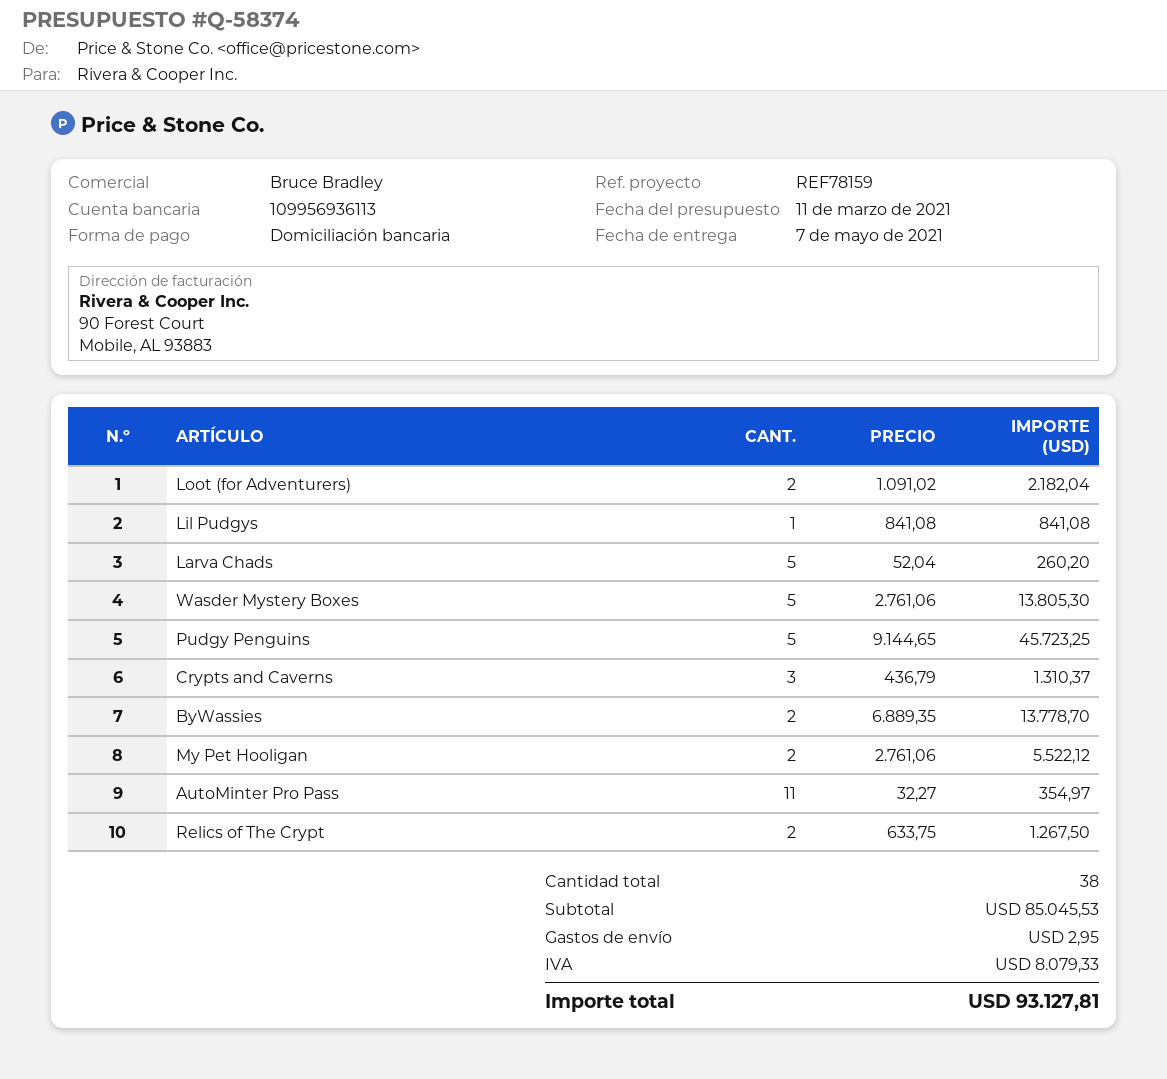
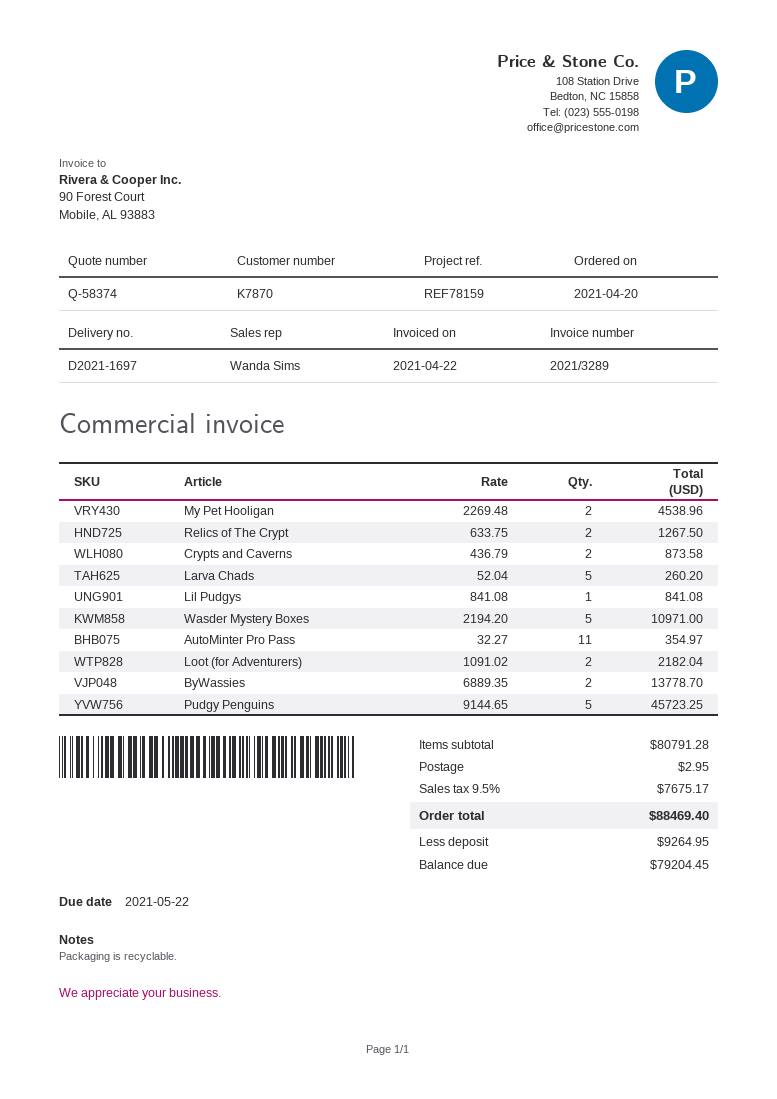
sales rep: Bruce Bradley -> Wanda Sims
Wasder Mystery Boxes: 5 x 2761.06 = 13805.30 -> 5 x 2194.20 = 10971.00
Crypts and Caverns: 3 x 436.79 = 1310.37 -> 2 x 436.79 = 873.58
My Pet Hooligan: 2 x 2761.06 = 5522.12 -> 2 x 2269.48 = 4538.96
subtotal: 85045.53 -> 80791.28
tax: 8079.33 -> 7675.17
total: 93127.81 -> 88469.40

